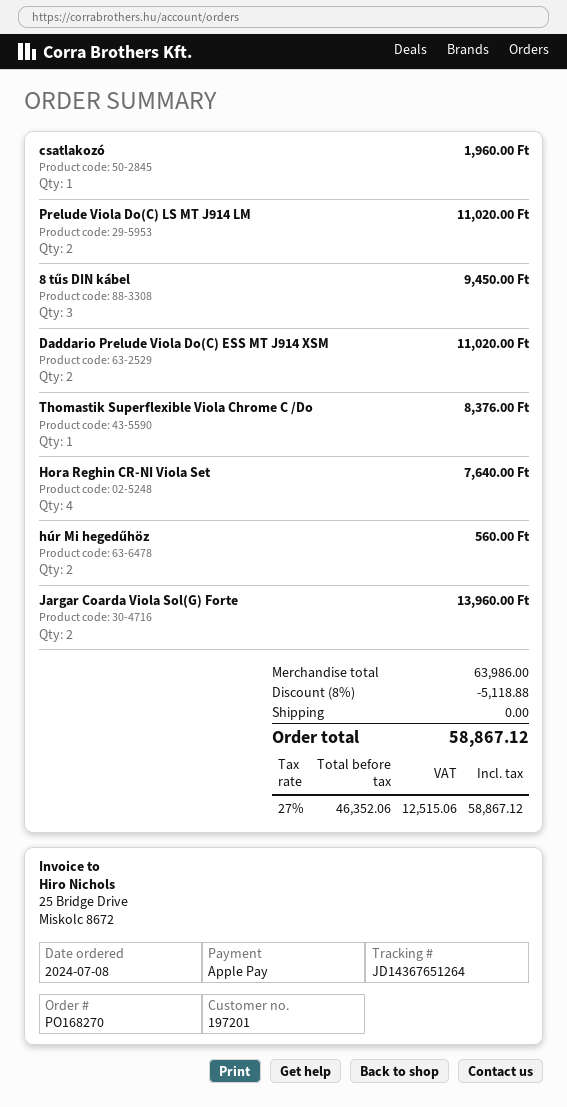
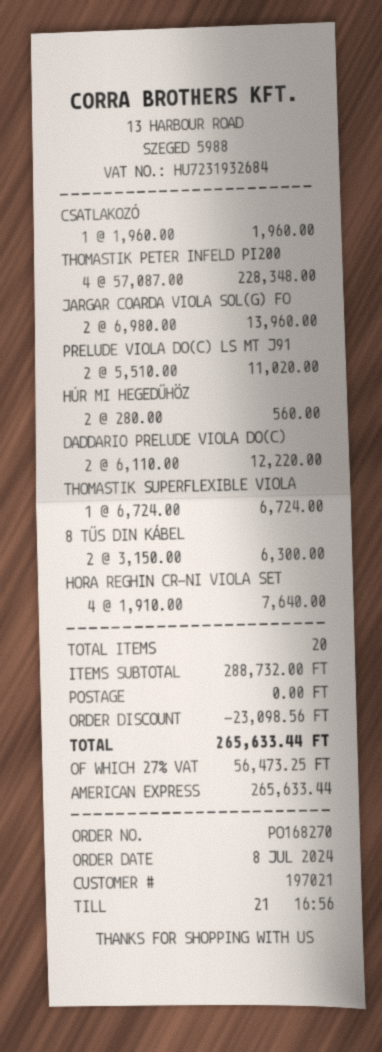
customer number: 197201 -> 197021
payment method: Apple Pay -> American Express
8 tűs DIN kábel: 3 for 9450.00 -> 2 for 6300.00
Daddario Prelude Viola Do(C) ESS MT J914 XSM: 2 for 11020.00 -> 2 for 12220.00
Thomastik Superflexible Viola Chrome C /Do: 1 for 8376.00 -> 1 for 6724.00
THOMASTIK PETER INFELD PI200: none -> 4 for 228348.00
subtotal: 63986.00 -> 288732.00
discount: 5118.88 -> 23098.56
tax: 27% = 12515.06 -> 27% = 56473.25
total: 58867.12 -> 265633.44

